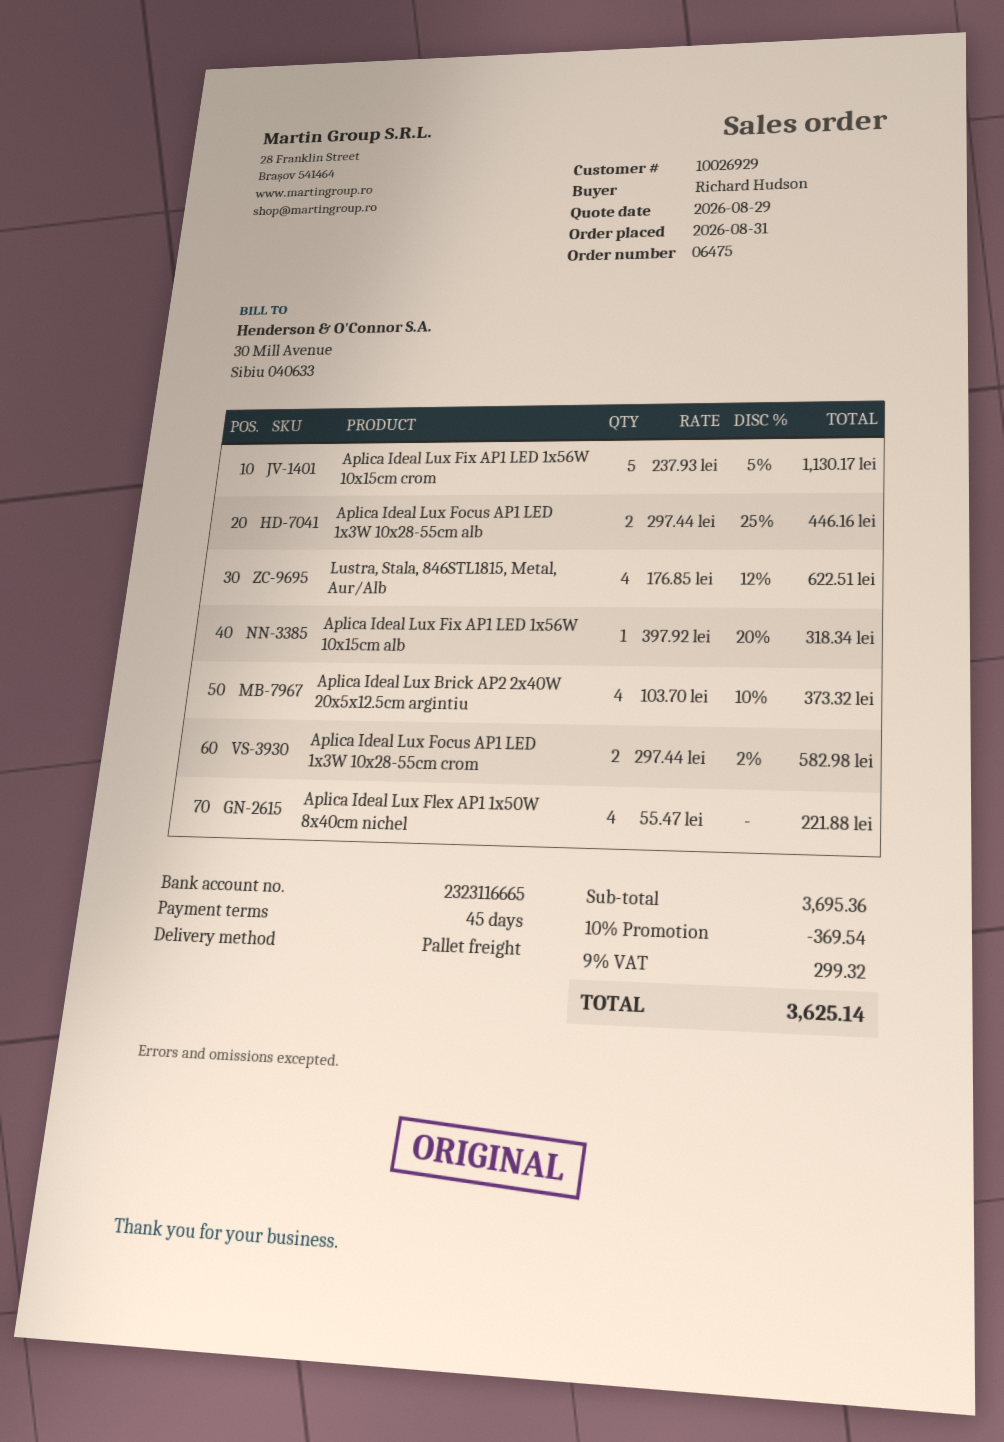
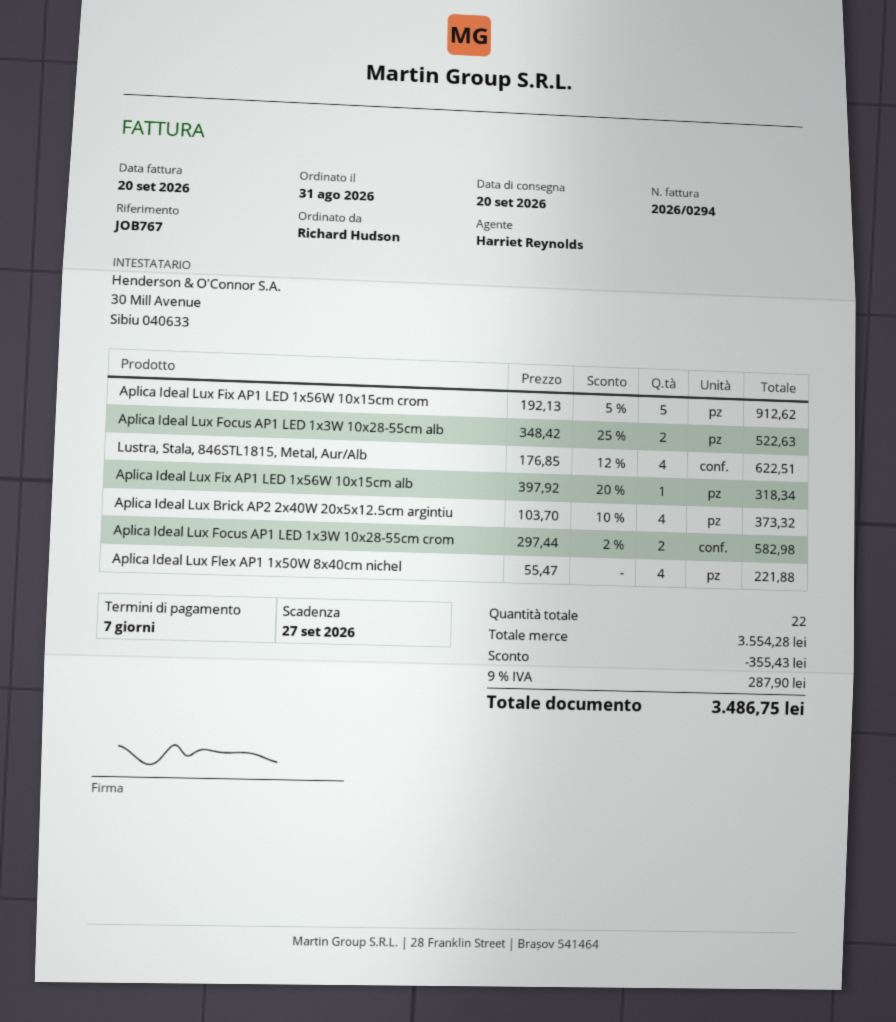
payment terms: 45 days -> 7 days
Aplica Ideal Lux Fix AP1 LED 1x56W 10x15cm crom: 5 x 237.93 - 5% = 1130.17 -> 5 x 192.13 - 5% = 912.62
Aplica Ideal Lux Focus AP1 LED 1x3W 10x28-55cm alb: 2 x 297.44 - 25% = 446.16 -> 2 x 348.42 - 25% = 522.63
subtotal: 3695.36 -> 3554.28
discount: 369.54 -> 355.43
tax: 9% = 299.32 -> 9% = 287.90
total: 3625.14 -> 3486.75

